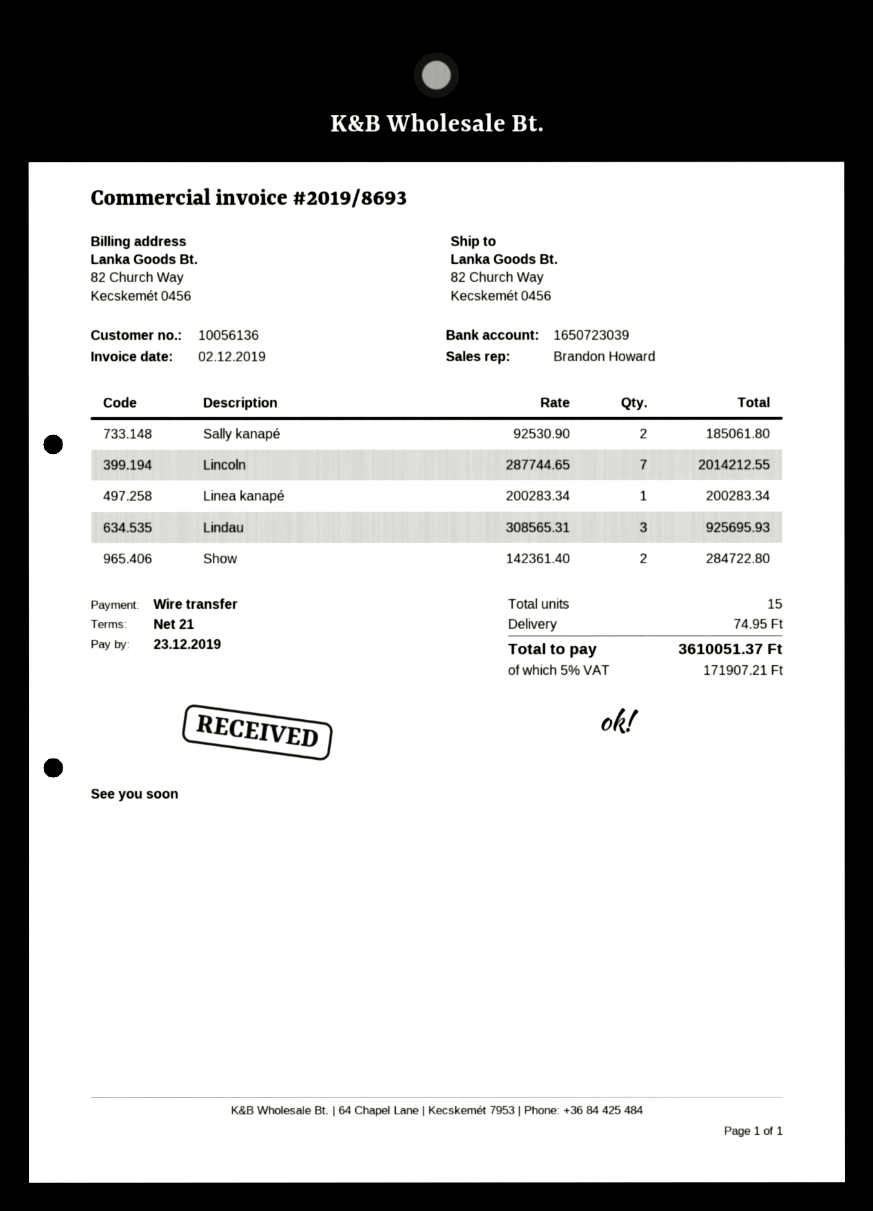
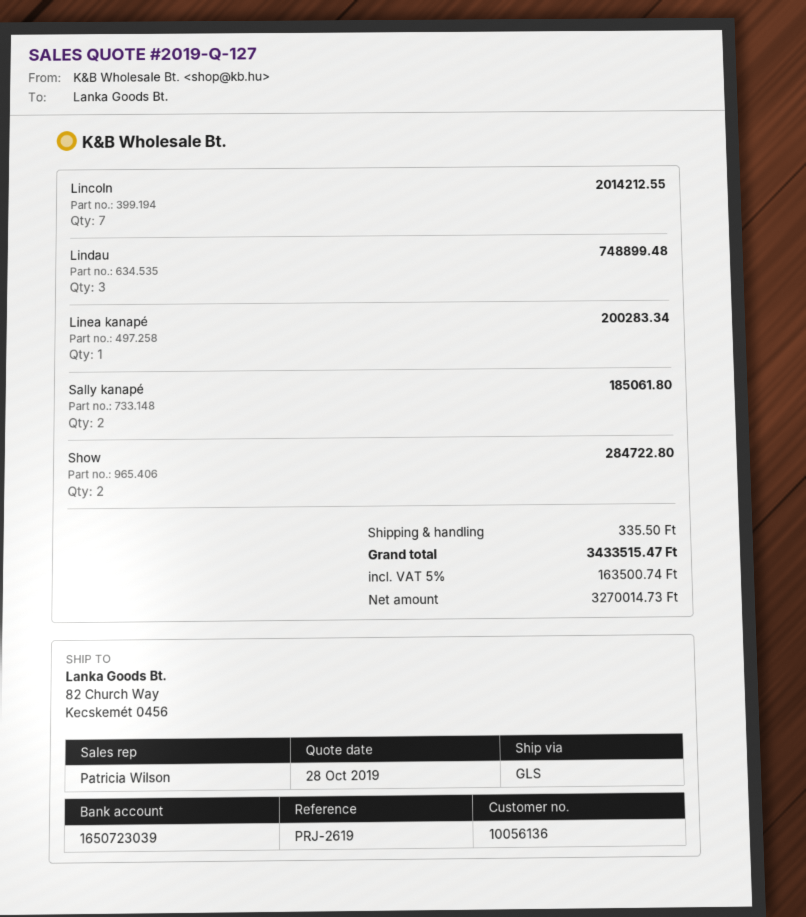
sales rep: Brandon Howard -> Patricia Wilson
Lindau: 3 for 925695.93 -> 3 for 748899.48
shipping: 74.95 -> 335.50
tax: 5% = 171907.21 -> 5% = 163500.74
total: 3610051.37 -> 3433515.47

